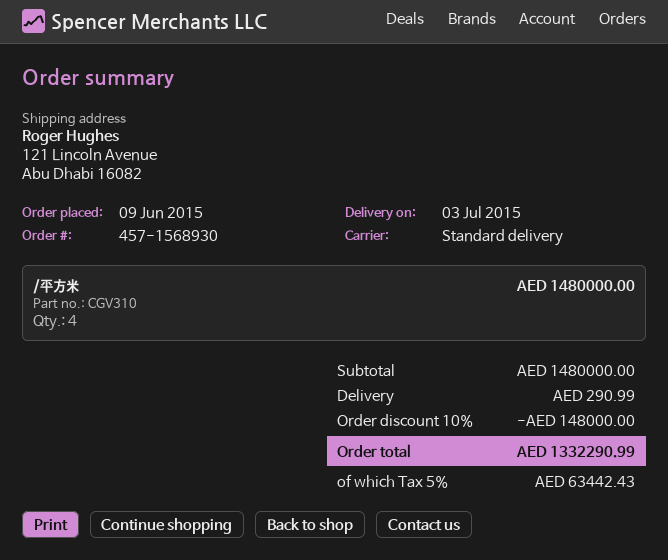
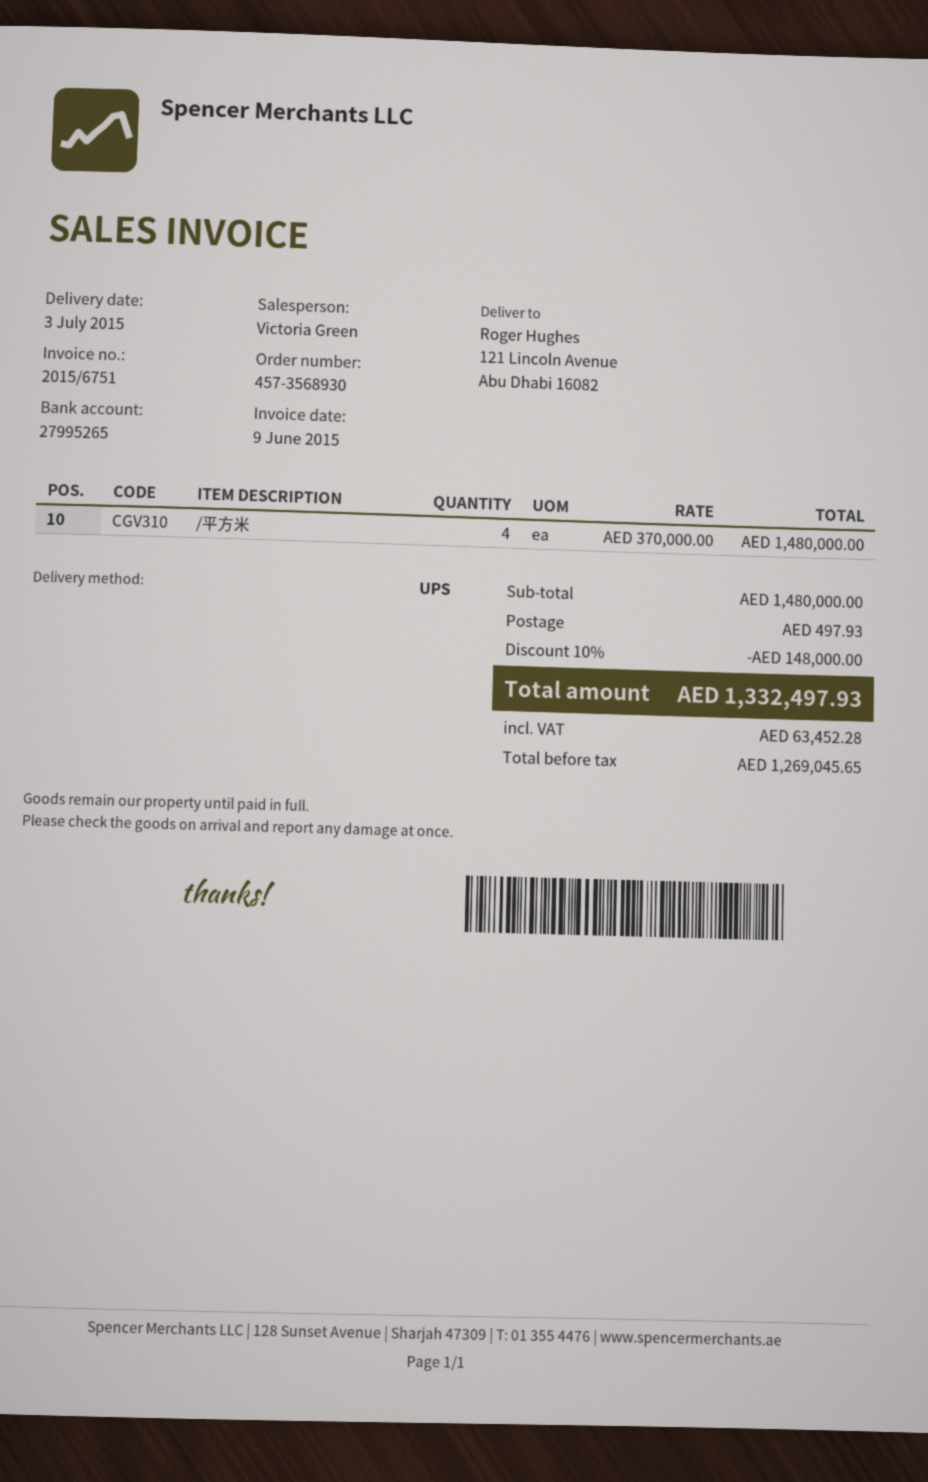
order number: 457-1568930 -> 457-3568930
shipping method: standard -> UPS
shipping: 290.99 -> 497.93
tax: 63442.43 -> 63452.28
total: 1332290.99 -> 1332497.93

